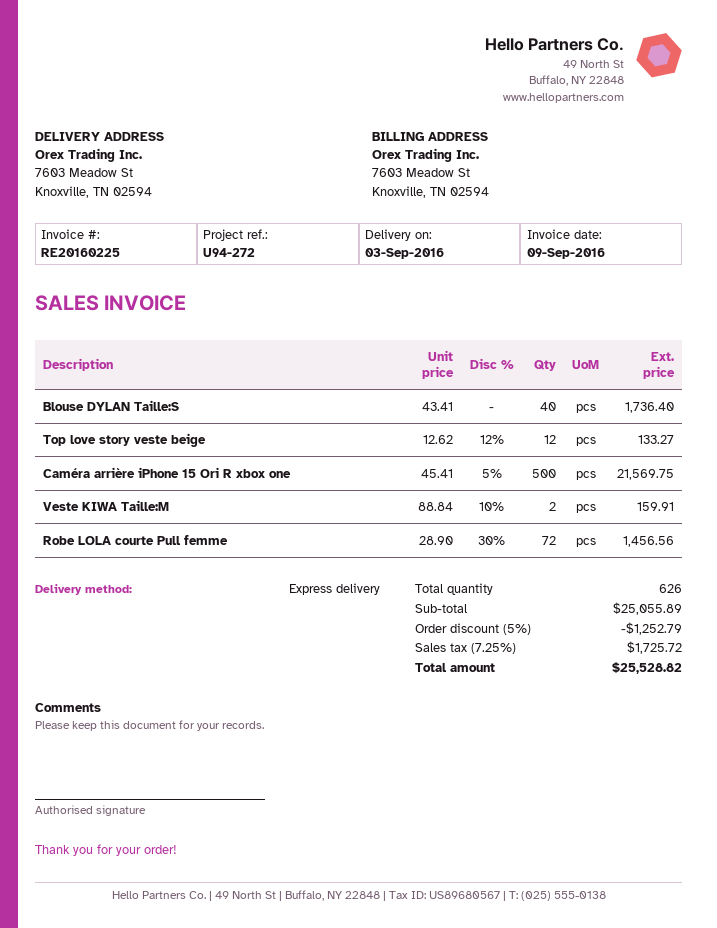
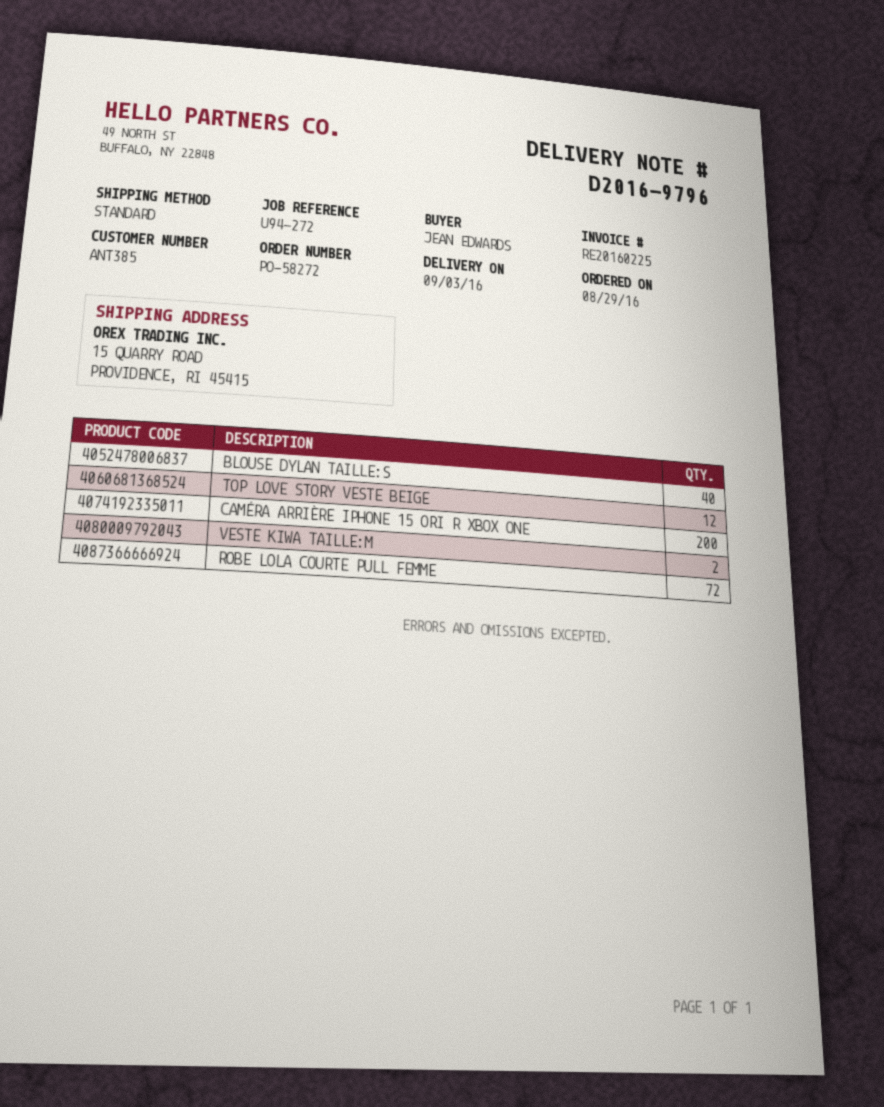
shipping method: express -> standard
ship to: 7603 Meadow St, Knoxville, TN 02594 -> 15 QUARRY ROAD, PROVIDENCE, RI 45415
Caméra arrière iPhone 15 Ori R xbox one: 500 -> 200

